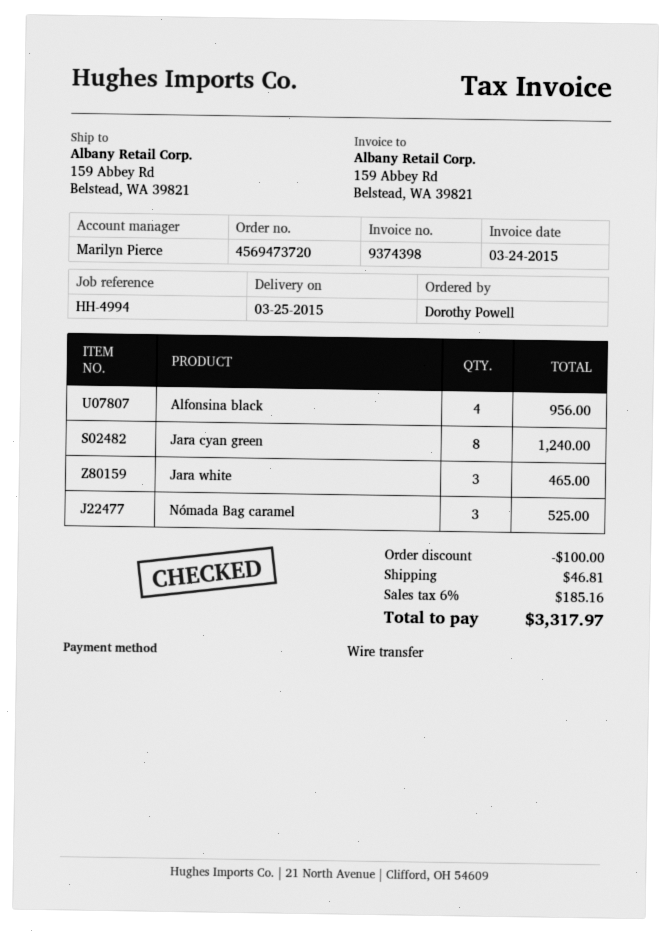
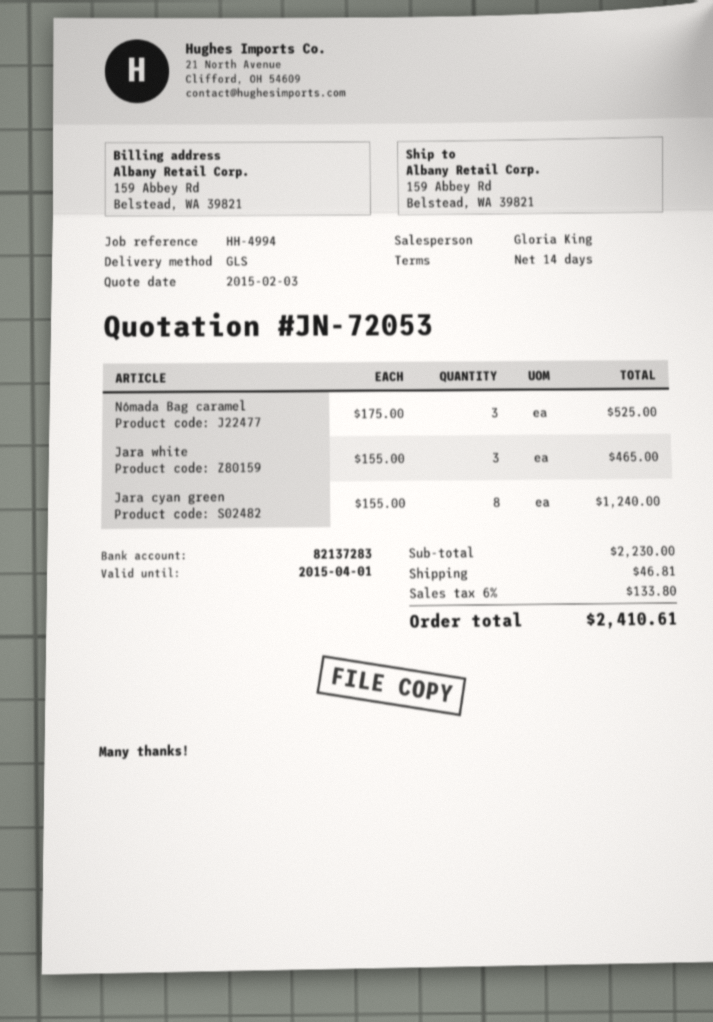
sales rep: Marilyn Pierce -> Gloria King
Alfonsina black: 4 for 956.00 -> none
discount: 100.00 -> none
tax: 6% = 185.16 -> 6% = 133.80
total: 3317.97 -> 2410.61

